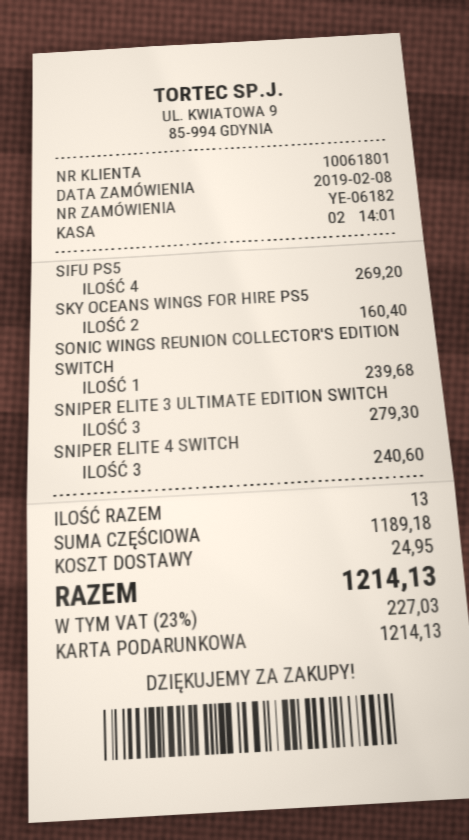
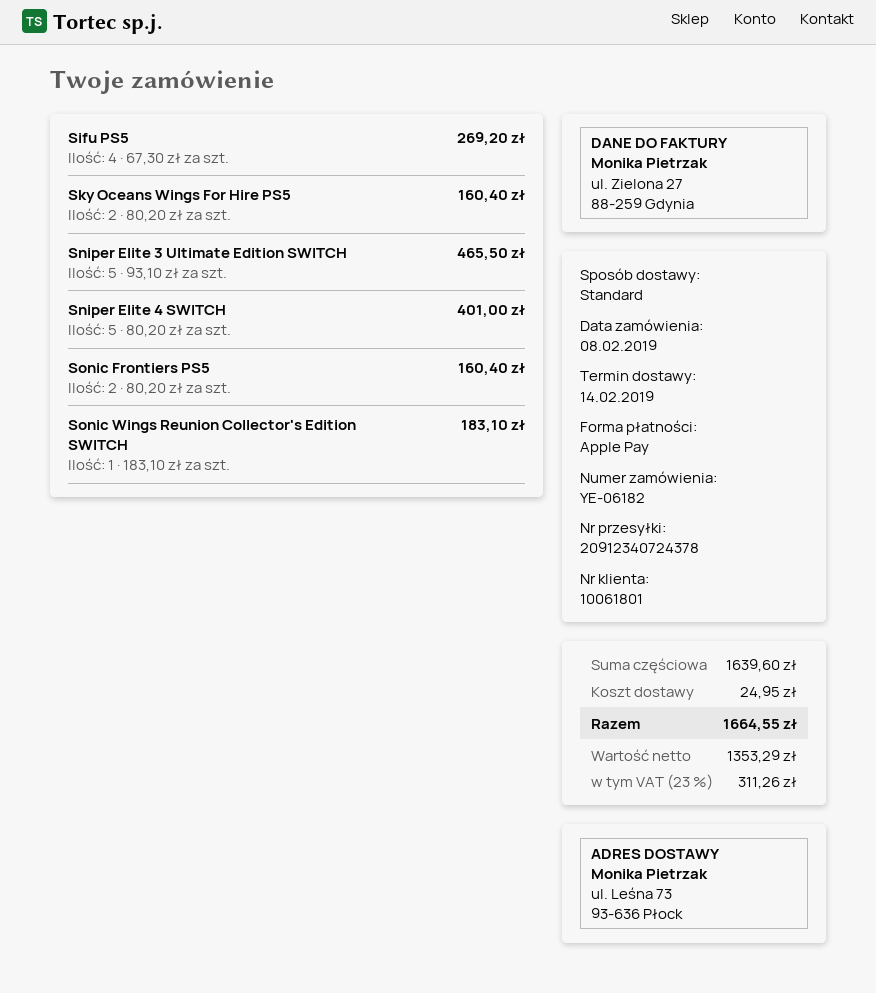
payment method: gift card -> Apple Pay
SONIC WINGS REUNION COLLECTOR'S EDITION SWITCH: 1 for 239.68 -> 1 for 183.10
SNIPER ELITE 3 ULTIMATE EDITION SWITCH: 3 for 279.30 -> 5 for 465.50
SNIPER ELITE 4 SWITCH: 3 for 240.60 -> 5 for 401.00
Sonic Frontiers PS5: none -> 2 for 160.40
subtotal: 1189.18 -> 1639.60
tax: 23% = 227.03 -> 23% = 311.26
total: 1214.13 -> 1664.55

